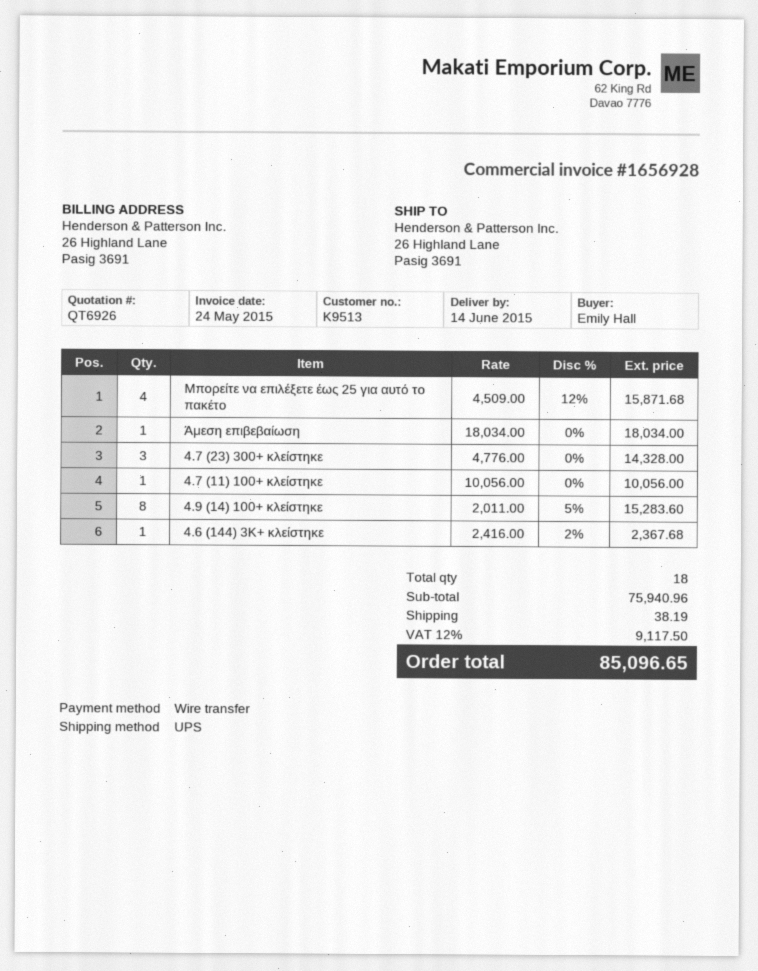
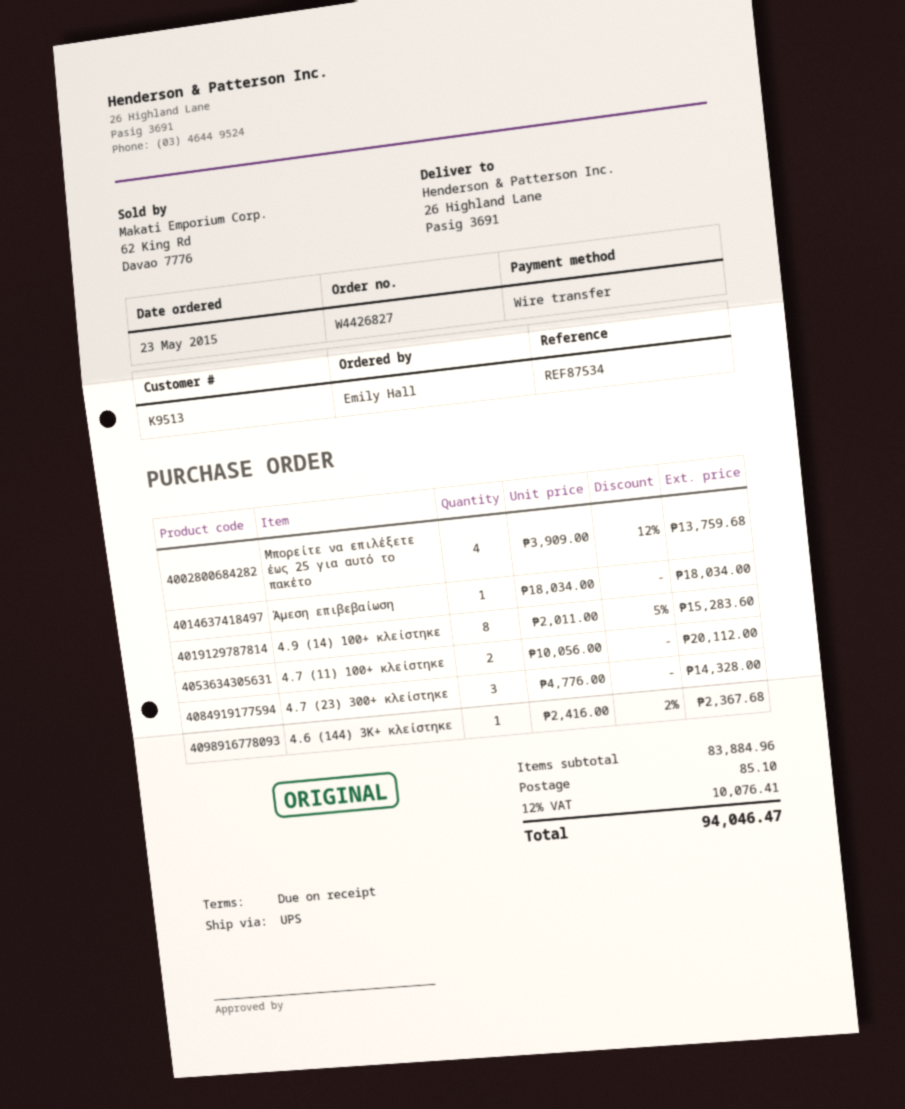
Μπορείτε να επιλέξετε έως 25 για αυτό το πακέτο: 4 x 4509.00 - 12% = 15871.68 -> 4 x 3909.00 - 12% = 13759.68
4.7 (11) 100+ κλείστηκε: 1 x 10056.00 = 10056.00 -> 2 x 10056.00 = 20112.00
subtotal: 75940.96 -> 83884.96
shipping: 38.19 -> 85.10
tax: 12% = 9117.50 -> 12% = 10076.41
total: 85096.65 -> 94046.47

